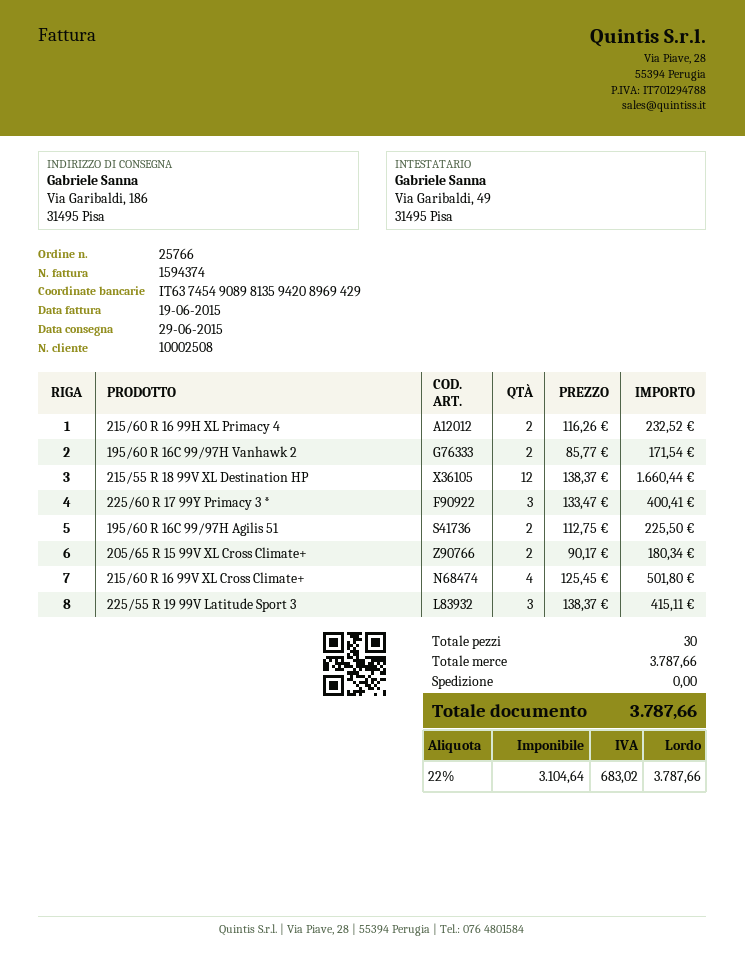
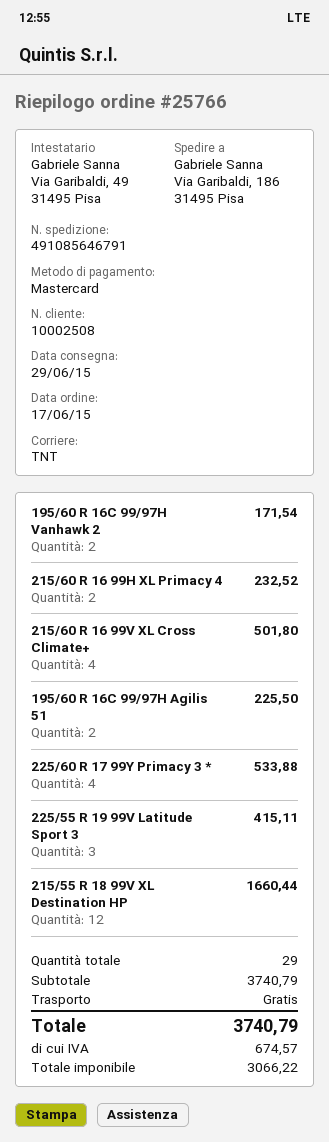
225/60 R 17 99Y Primacy 3 *: 3 for 400.41 -> 4 for 533.88
205/65 R 15 99V XL Cross Climate+: 2 for 180.34 -> none
total quantity: 30 -> 29
subtotal: 3787.66 -> 3740.79
net: 3104.64 -> 3066.22
tax: 683.02 -> 674.57
total: 3787.66 -> 3740.79

